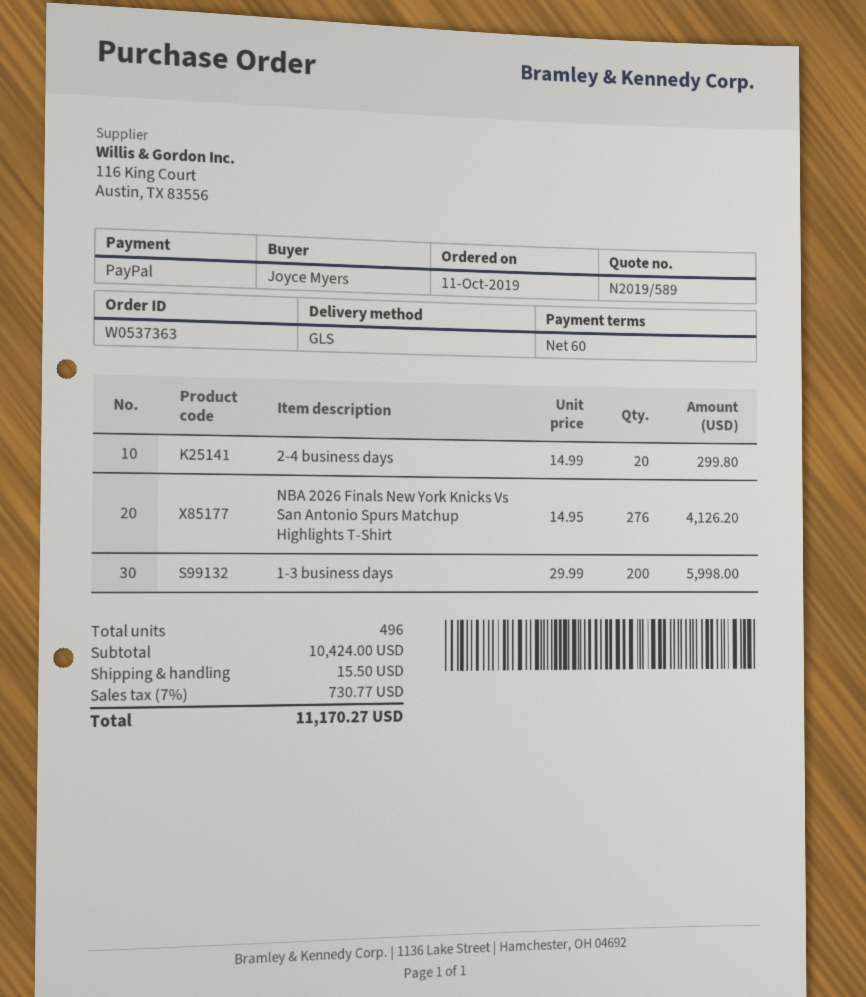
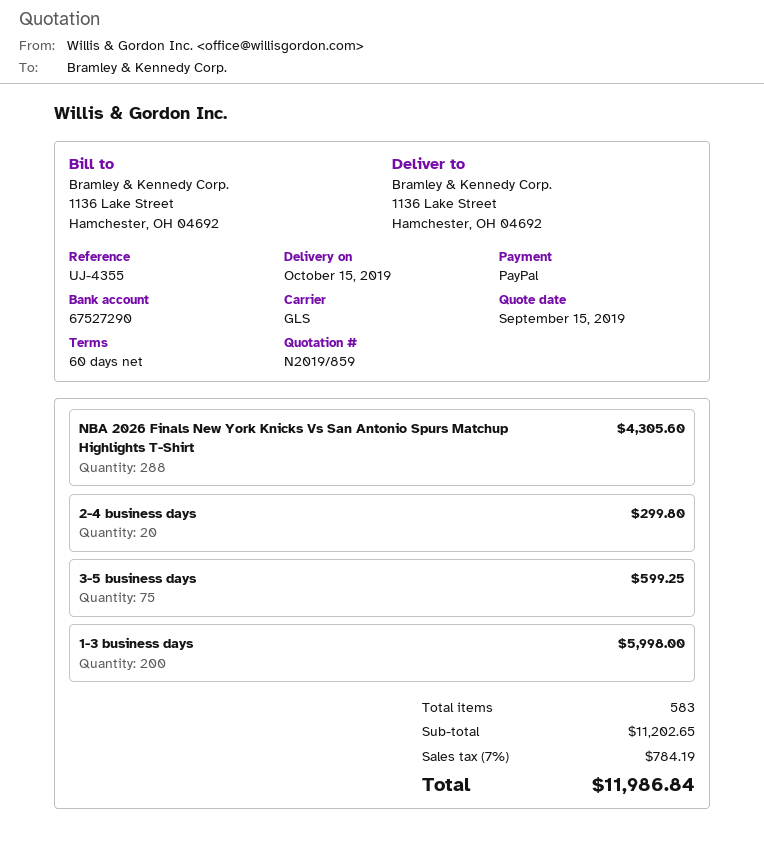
quote number: N2019/589 -> N2019/859
NBA 2026 Finals New York Knicks Vs San Antonio Spurs Matchup Highlights T-Shirt: 276 for 4126.20 -> 288 for 4305.60
3-5 business days: none -> 75 for 599.25
total quantity: 496 -> 583
subtotal: 10424.00 -> 11202.65
shipping: 15.50 -> none
tax: 7% = 730.77 -> 7% = 784.19
total: 11170.27 -> 11986.84

